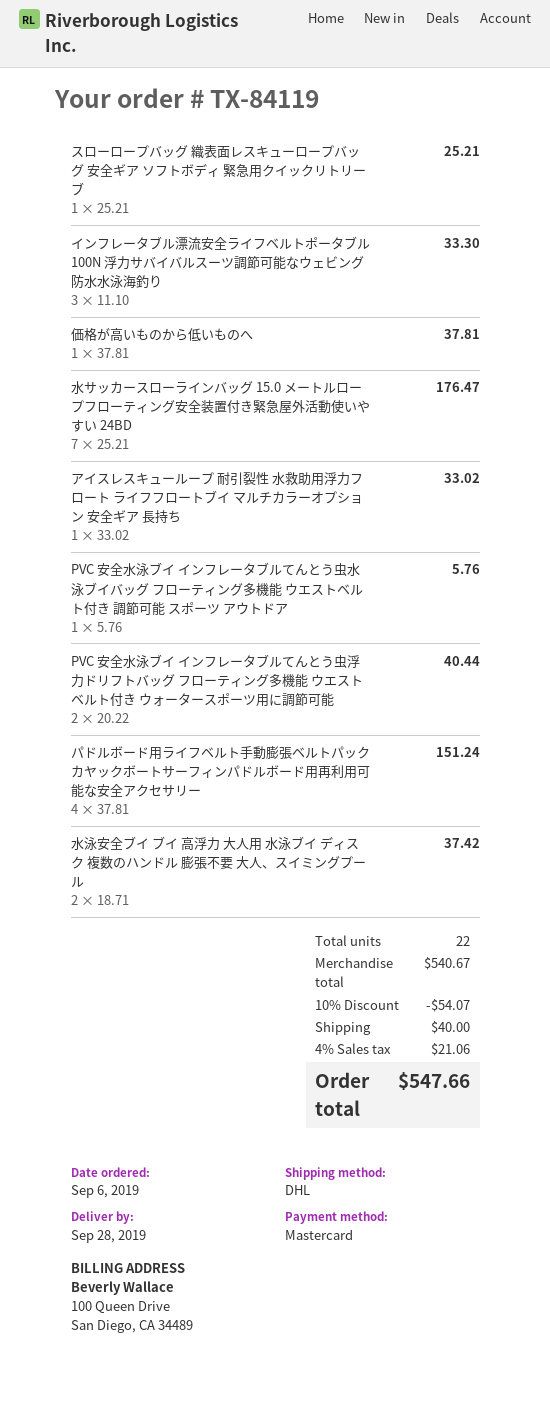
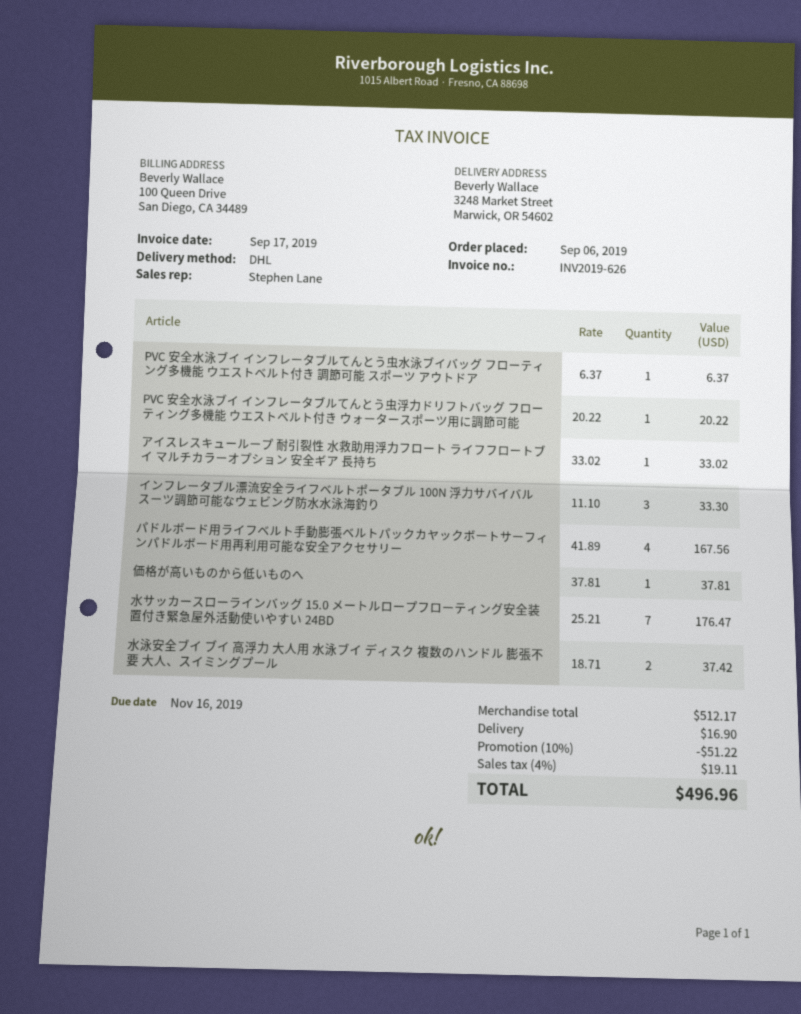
スローロープバッグ 織表面レスキューロープバッグ 安全ギア ソフトボディ 緊急用クイックリトリーブ: 1 x 25.21 = 25.21 -> none
PVC 安全水泳ブイ インフレータブルてんとう虫水泳ブイバッグ フローティング多機能 ウエストベルト付き 調節可能 スポーツ アウトドア: 1 x 5.76 = 5.76 -> 1 x 6.37 = 6.37
PVC 安全水泳ブイ インフレータブルてんとう虫浮力ドリフトバッグ フローティング多機能 ウエストベルト付き ウォータースポーツ用に調節可能: 2 x 20.22 = 40.44 -> 1 x 20.22 = 20.22
パドルボード用ライフベルト手動膨張ベルトパックカヤックボートサーフィンパドルボード用再利用可能な安全アクセサリー: 4 x 37.81 = 151.24 -> 4 x 41.89 = 167.56
subtotal: 540.67 -> 512.17
discount: 10% = 54.07 -> 10% = 51.22
shipping: 40.00 -> 16.90
tax: 4% = 21.06 -> 4% = 19.11
total: 547.66 -> 496.96

